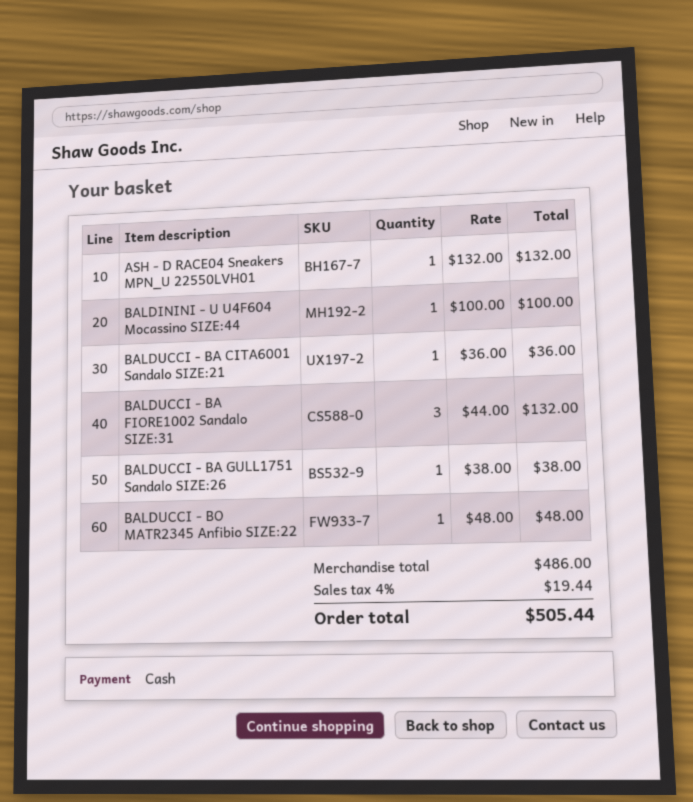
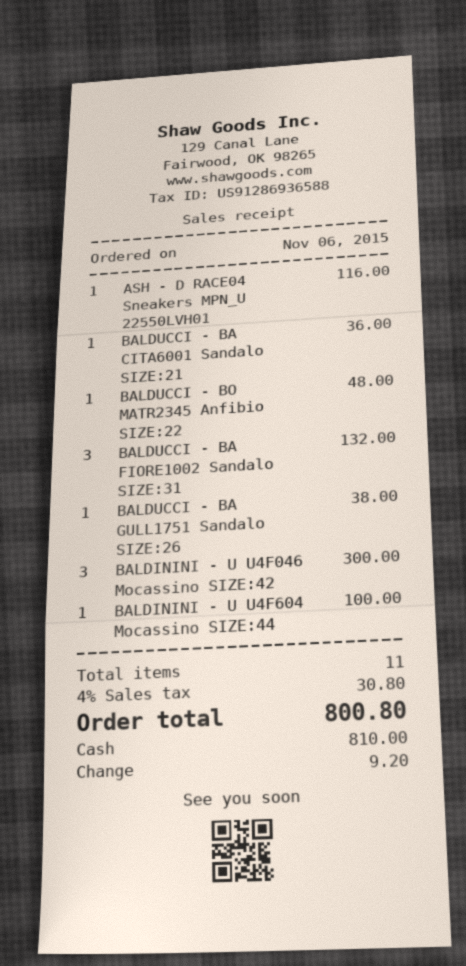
ASH - D RACE04 Sneakers MPN_U 22550LVH01: 1 for 132.00 -> 1 for 116.00
BALDININI - U U4F046 Mocassino SIZE:42: none -> 3 for 300.00
tax: 4% = 19.44 -> 4% = 30.80
total: 505.44 -> 800.80

